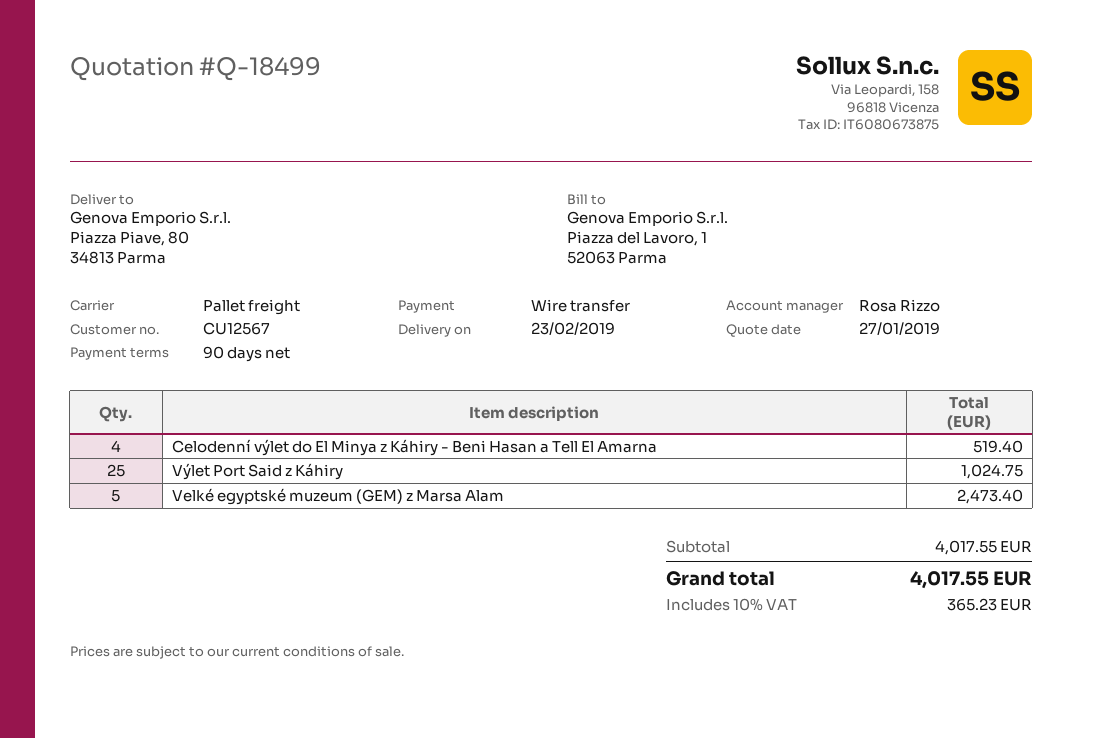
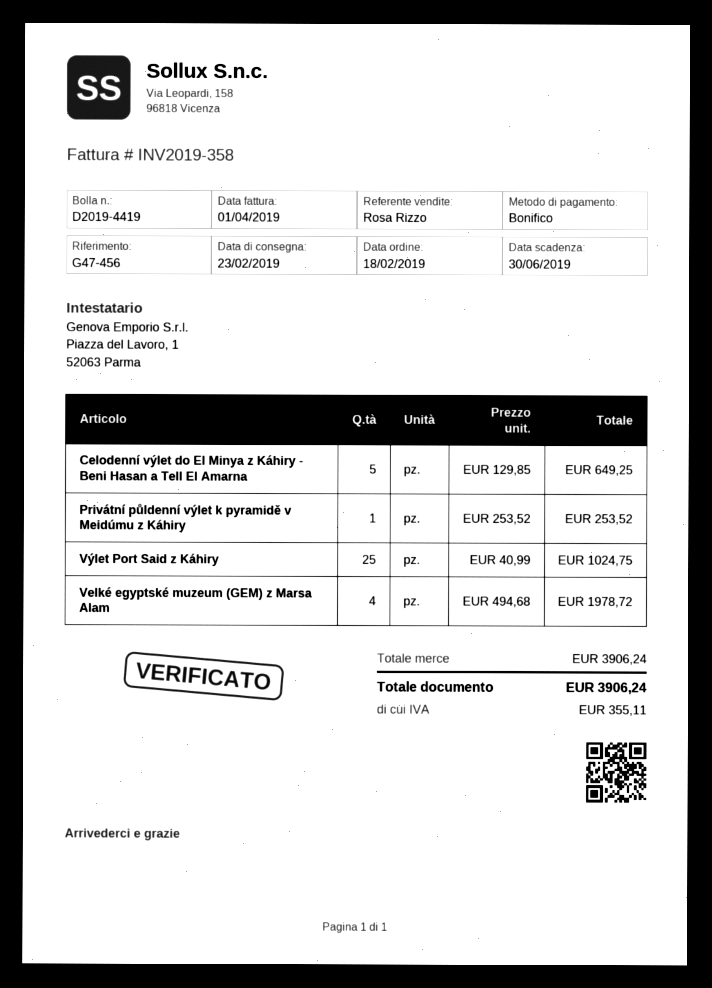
Celodenní výlet do El Minya z Káhiry - Beni Hasan a Tell El Amarna: 4 for 519.40 -> 5 for 649.25
Velké egyptské muzeum (GEM) z Marsa Alam: 5 for 2473.40 -> 4 for 1978.72
Privátní půldenní výlet k pyramidě v Meidúmu z Káhiry: none -> 1 for 253.52
subtotal: 4017.55 -> 3906.24
tax: 365.23 -> 355.11
total: 4017.55 -> 3906.24

